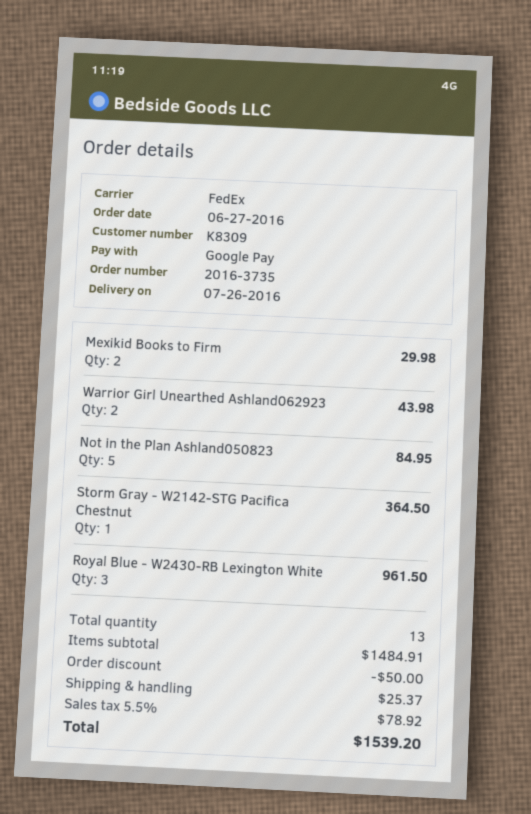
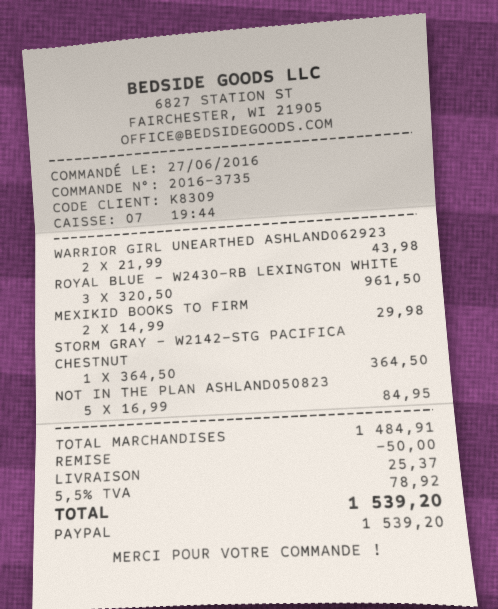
payment method: Google Pay -> PayPal

